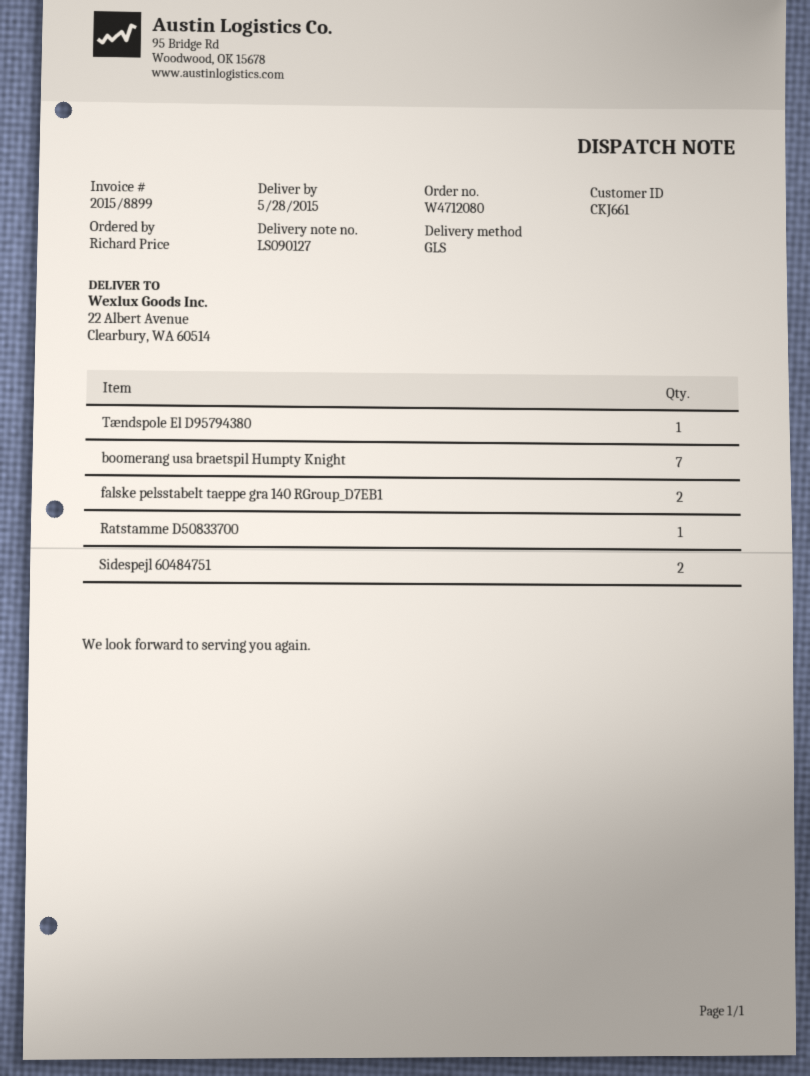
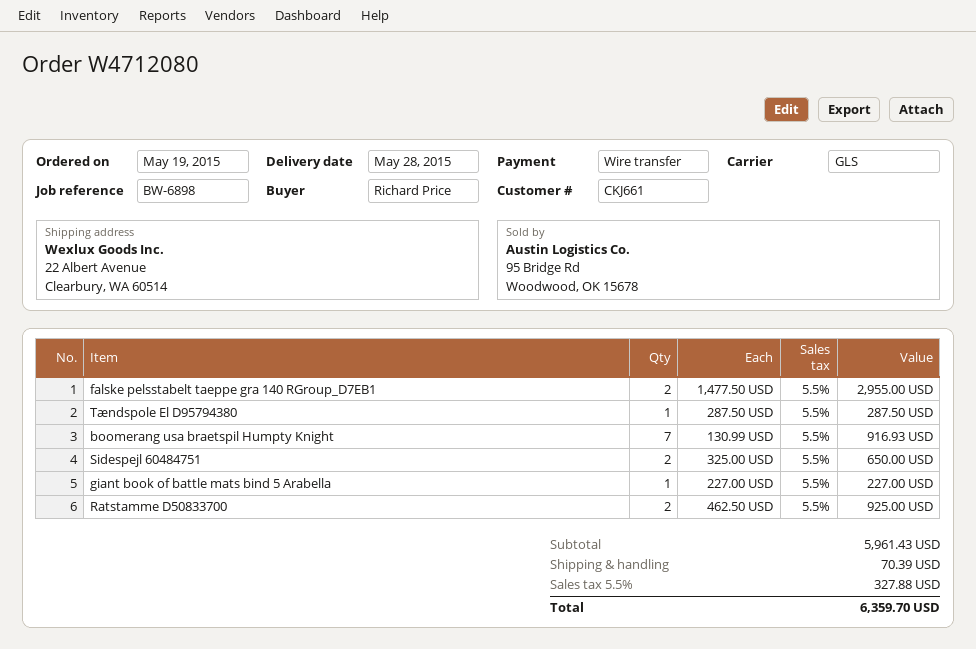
Ratstamme D50833700: 1 -> 2
giant book of battle mats bind 5 Arabella: none -> 1

